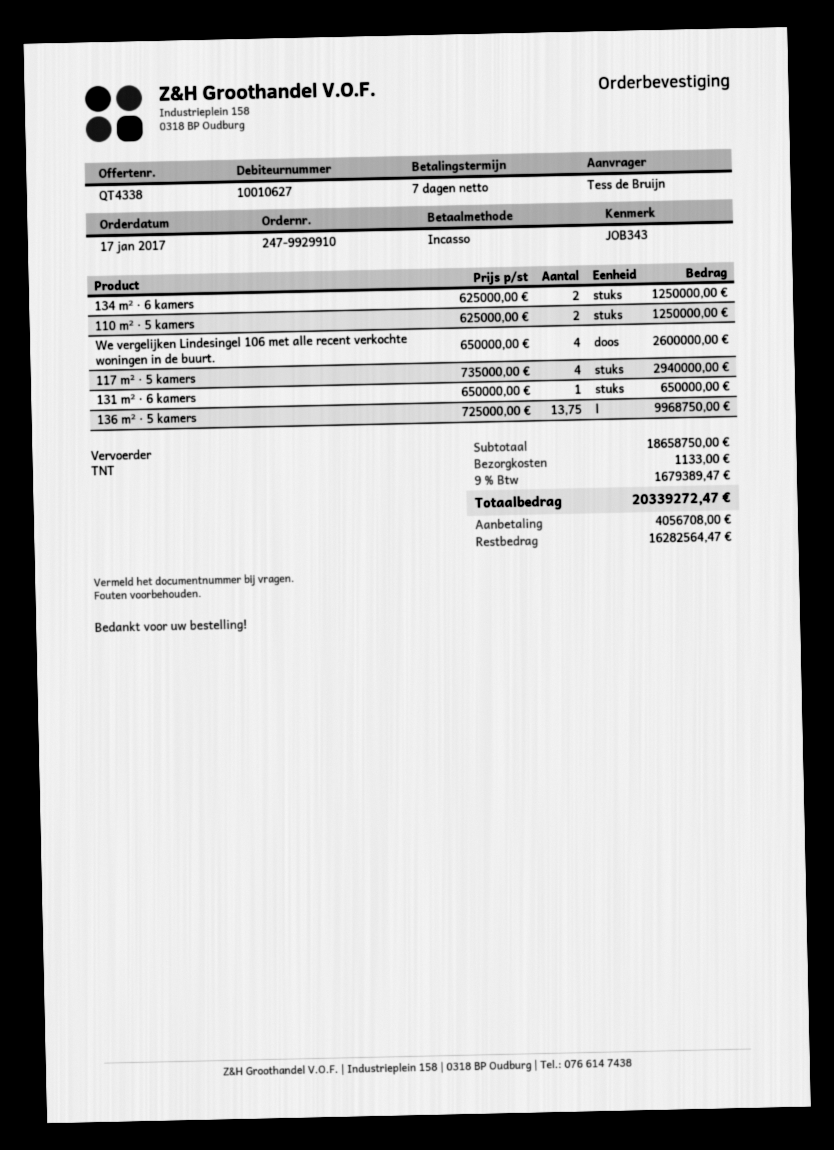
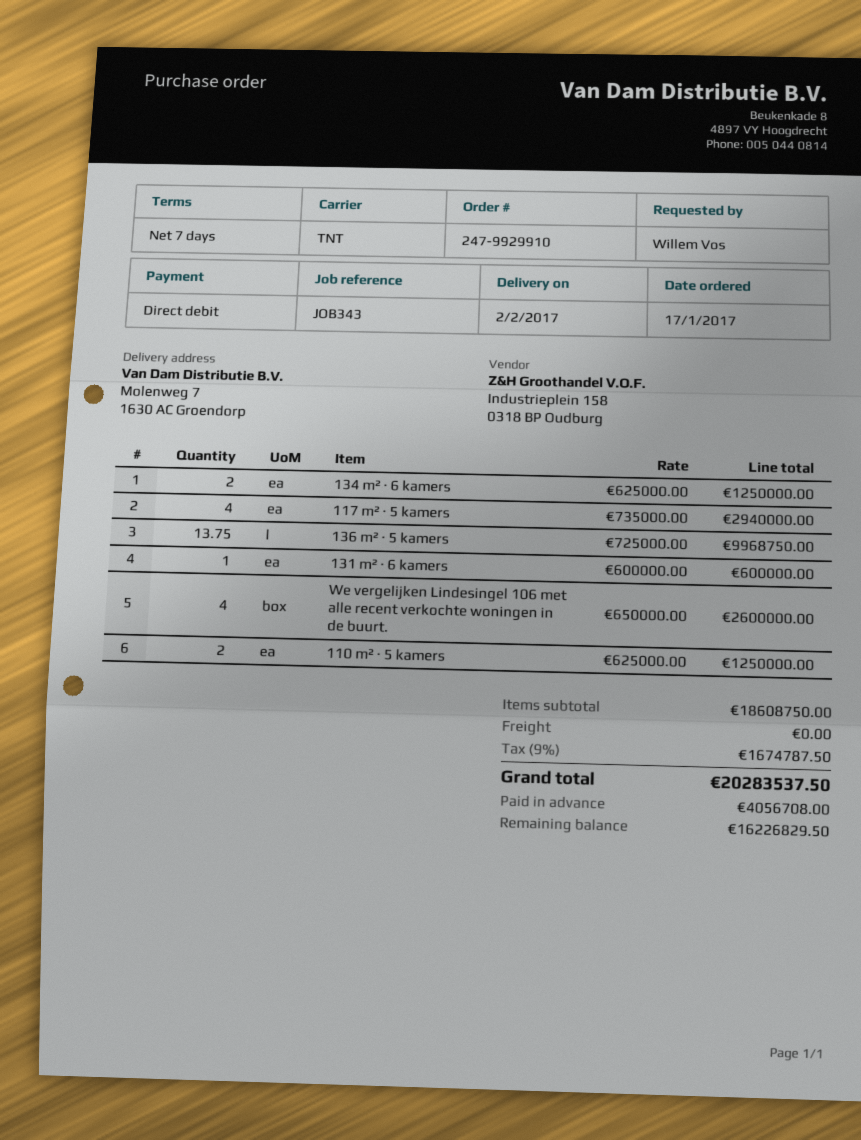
ordered by: Tess de Bruijn -> Willem Vos
131 m² · 6 kamers: 1 x 650000.00 = 650000.00 -> 1 x 600000.00 = 600000.00
subtotal: 18658750.00 -> 18608750.00
shipping: 1133.00 -> 0.00
tax: 9% = 1679389.47 -> 9% = 1674787.50
total: 20339272.47 -> 20283537.50
balance: 16282564.47 -> 16226829.50

